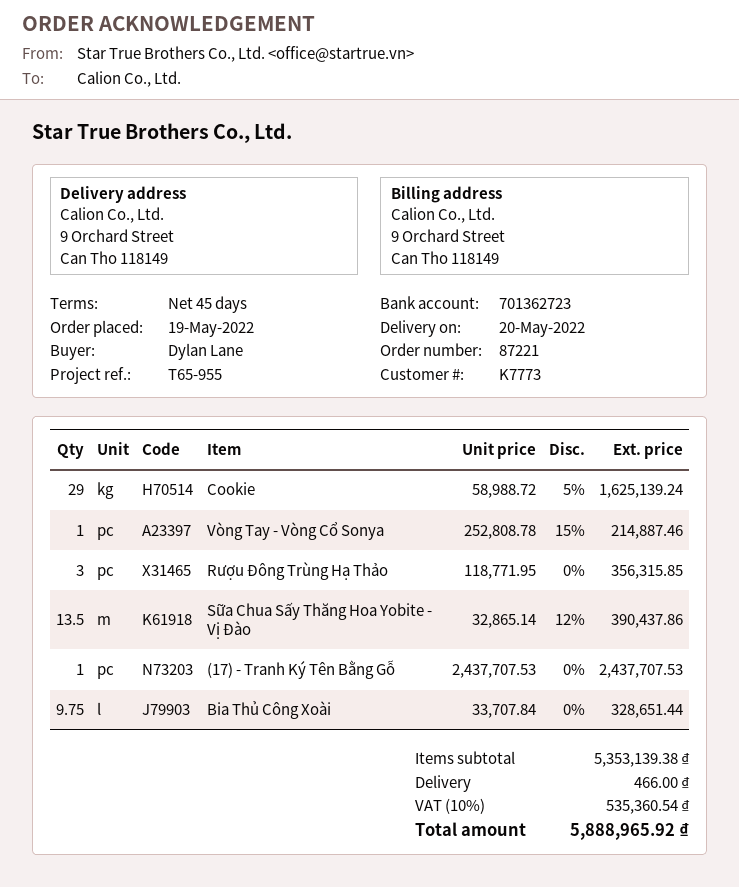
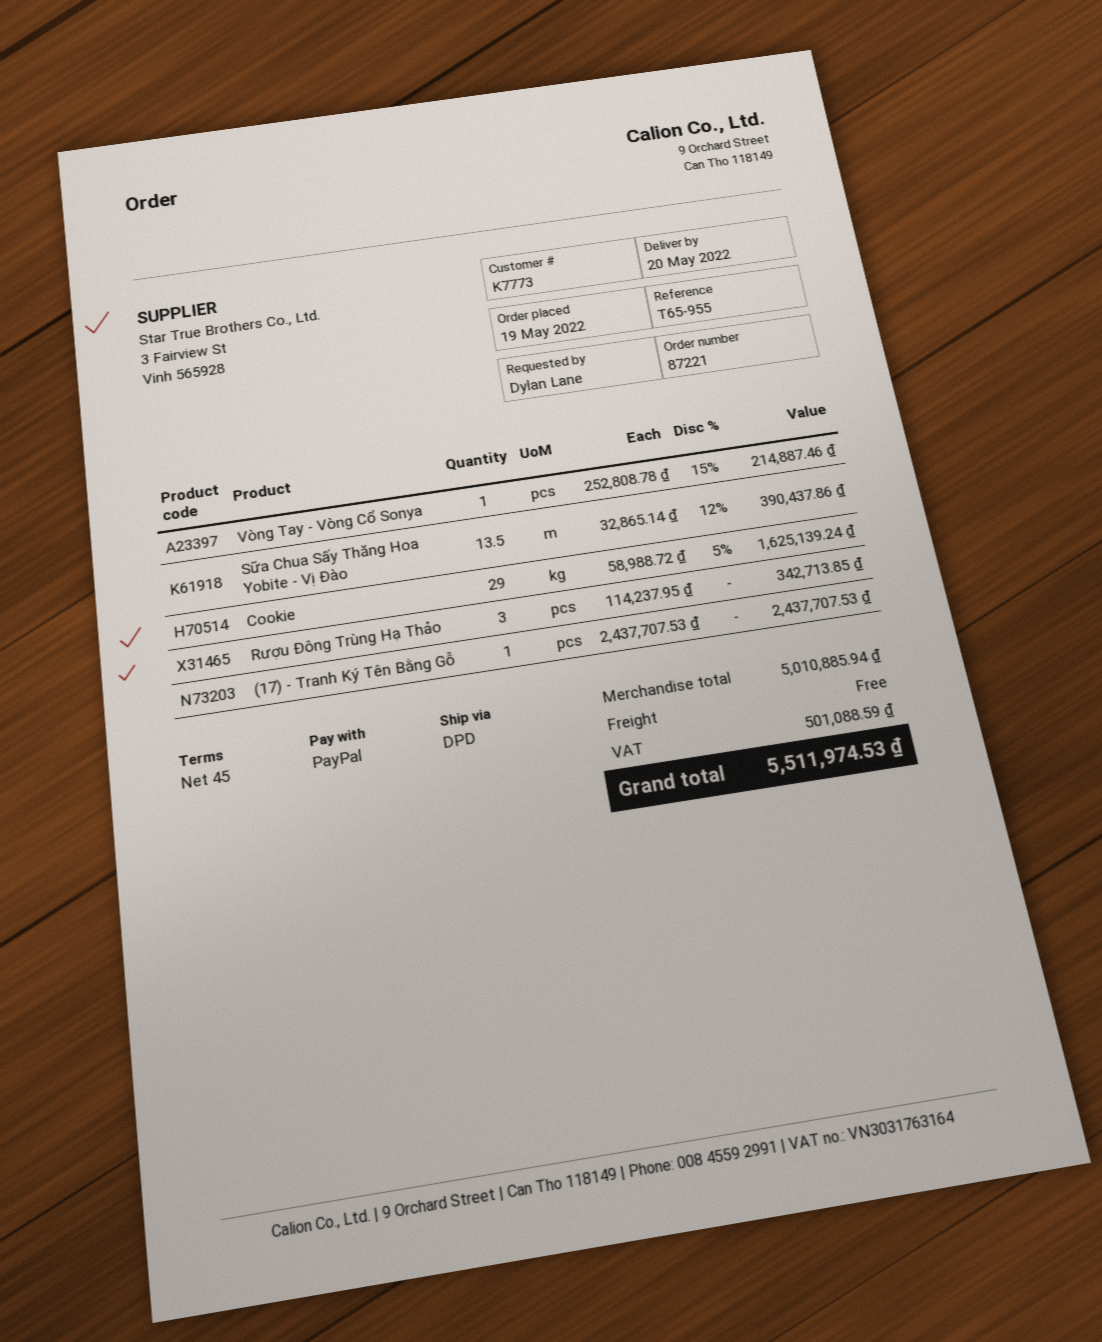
Rượu Đông Trùng Hạ Thảo: 3 x 118771.95 = 356315.85 -> 3 x 114237.95 = 342713.85
Bia Thủ Công Xoài: 9.75 x 33707.84 = 328651.44 -> none
subtotal: 5353139.38 -> 5010885.94
shipping: 466.00 -> 0.00
tax: 535360.54 -> 501088.59
total: 5888965.92 -> 5511974.53

